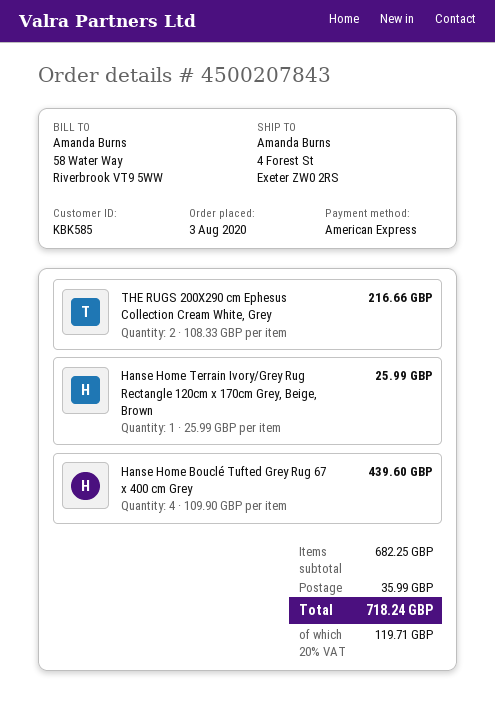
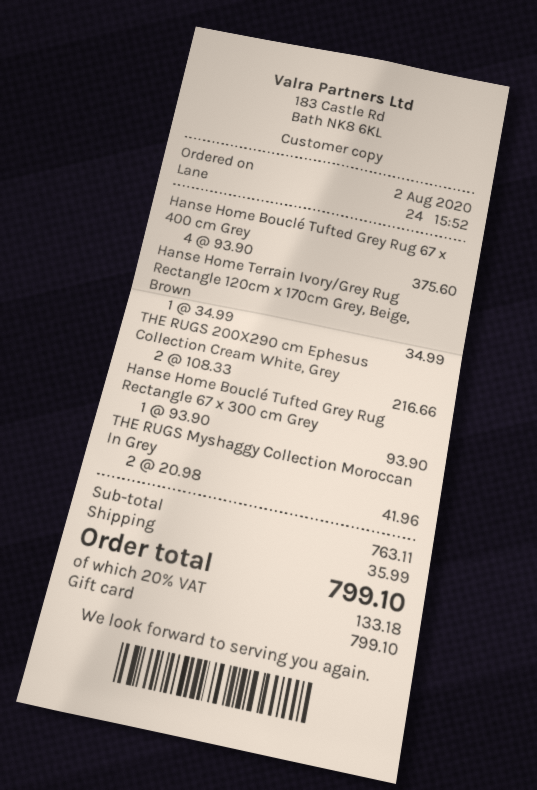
order date: 2020-08-03 -> 2020-08-02
payment method: American Express -> gift card
Hanse Home Terrain Ivory/Grey Rug Rectangle 120cm x 170cm Grey, Beige, Brown: 1 x 25.99 = 25.99 -> 1 x 34.99 = 34.99
Hanse Home Bouclé Tufted Grey Rug 67 x 400 cm Grey: 4 x 109.90 = 439.60 -> 4 x 93.90 = 375.60
Hanse Home Bouclé Tufted Grey Rug Rectangle 67 x 300 cm Grey: none -> 1 x 93.90 = 93.90
THE RUGS Myshaggy Collection Moroccan In Grey: none -> 2 x 20.98 = 41.96
subtotal: 682.25 -> 763.11
tax: 20% = 119.71 -> 20% = 133.18
total: 718.24 -> 799.10

